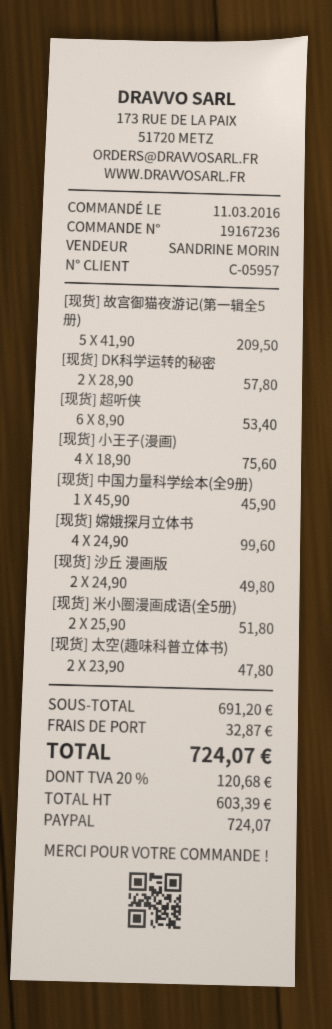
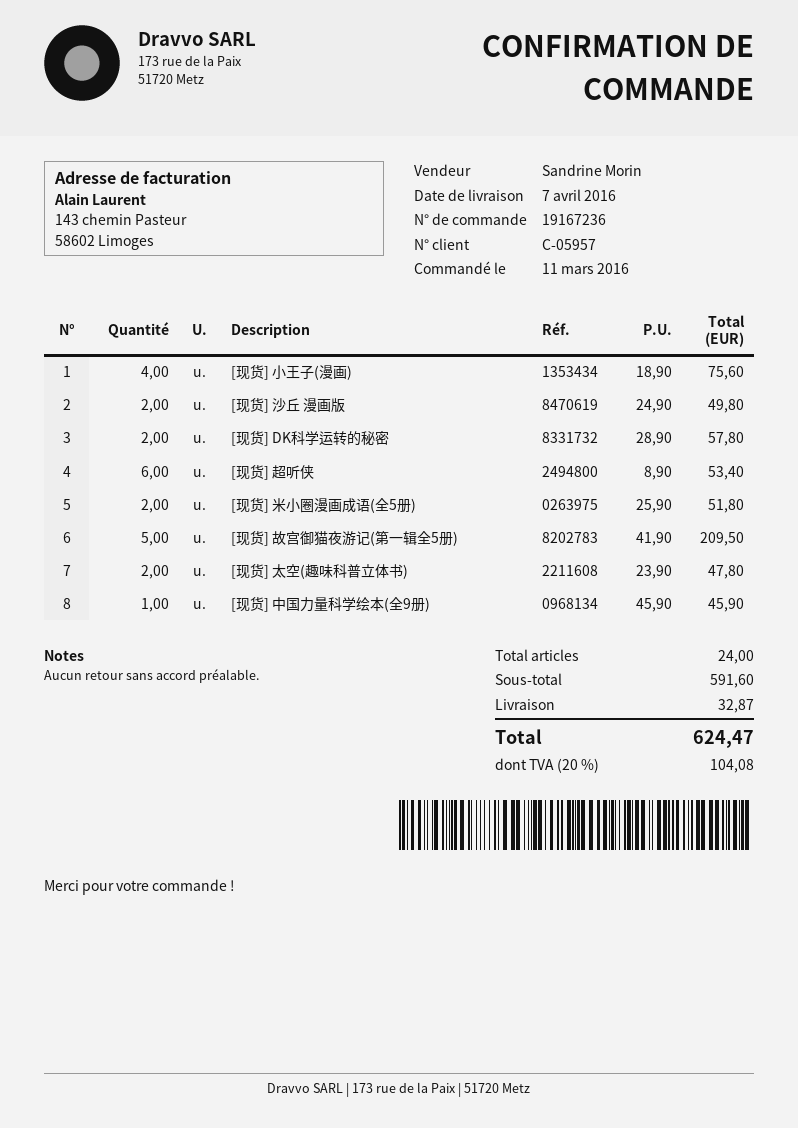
[现货] 嫦娥探月立体书: 4 x 24.90 = 99.60 -> none
subtotal: 691.20 -> 591.60
tax: 20% = 120.68 -> 20% = 104.08
total: 724.07 -> 624.47

